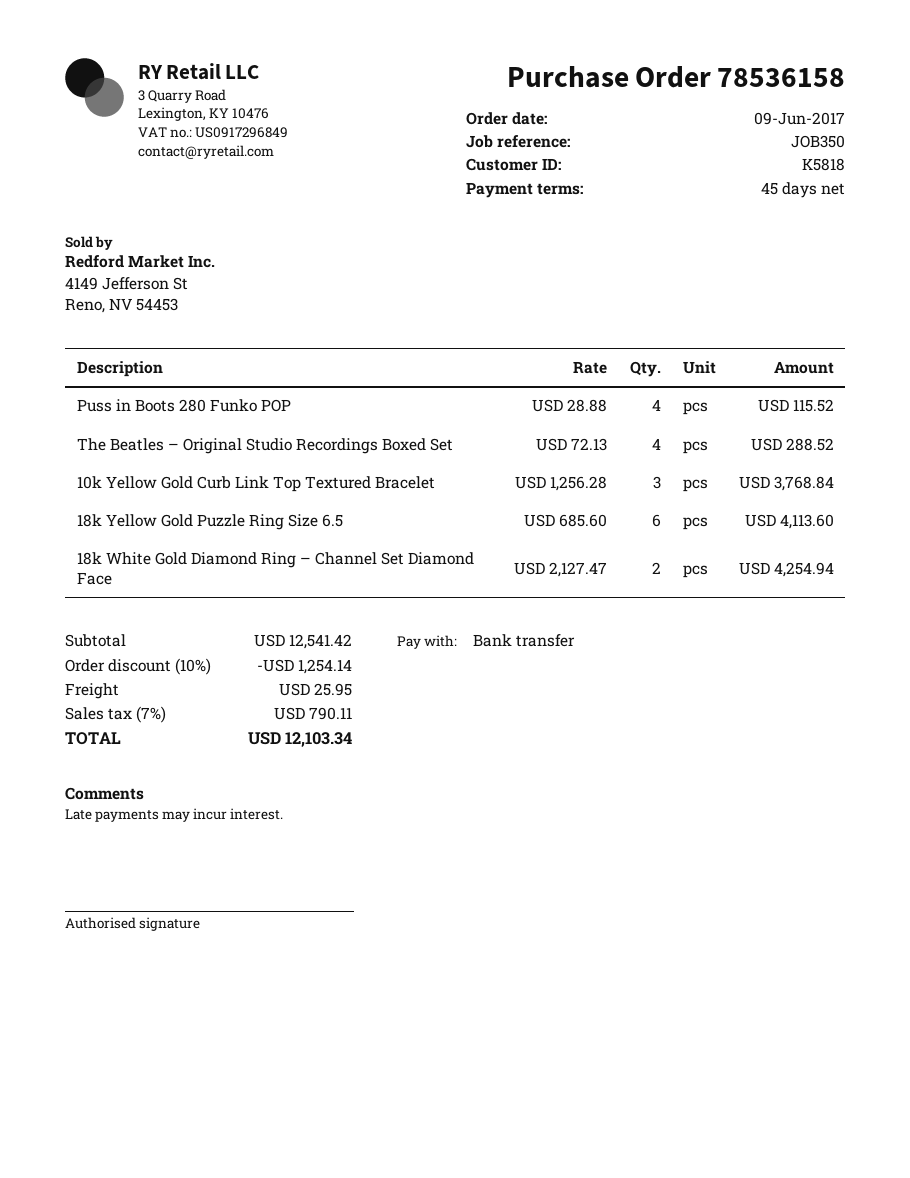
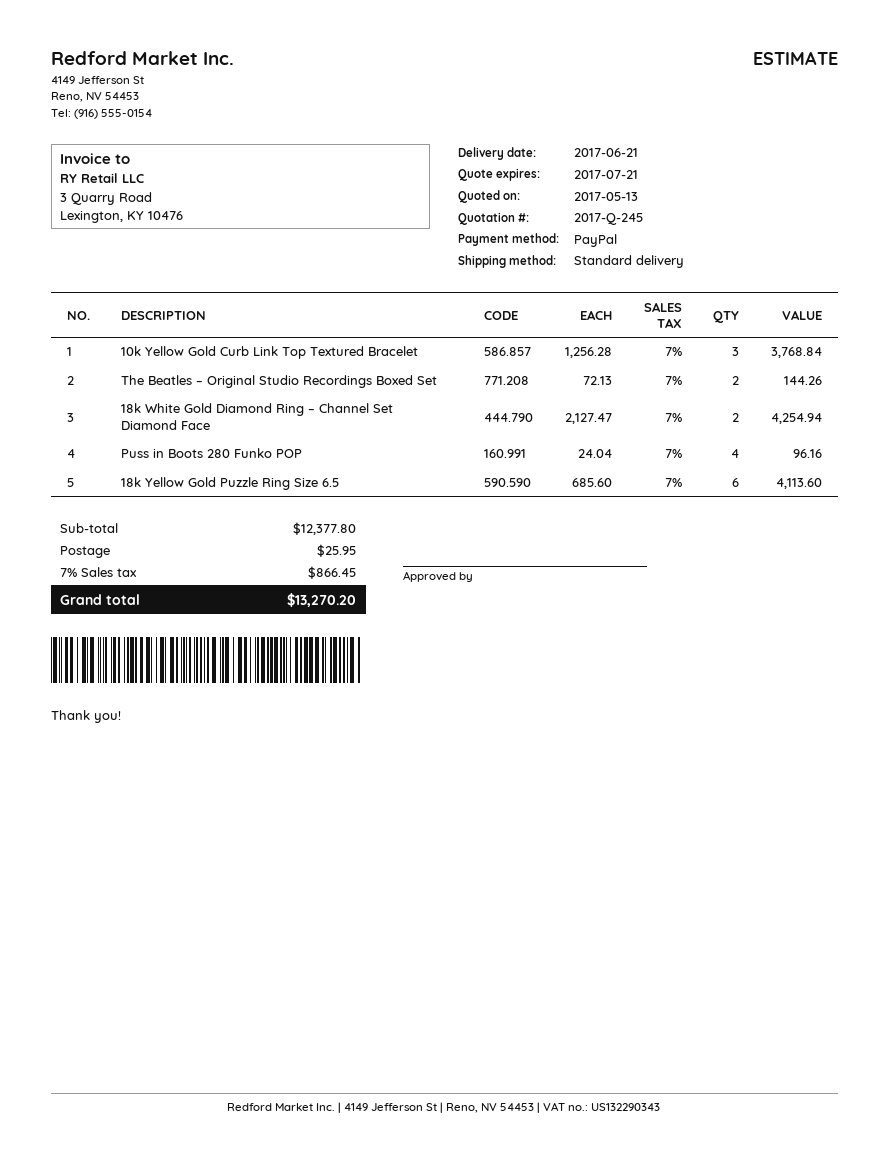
payment method: bank transfer -> PayPal
Puss in Boots 280 Funko POP: 4 x 28.88 = 115.52 -> 4 x 24.04 = 96.16
The Beatles – Original Studio Recordings Boxed Set: 4 x 72.13 = 288.52 -> 2 x 72.13 = 144.26
subtotal: 12541.42 -> 12377.80
discount: 10% = 1254.14 -> none
tax: 7% = 790.11 -> 7% = 866.45
total: 12103.34 -> 13270.20

